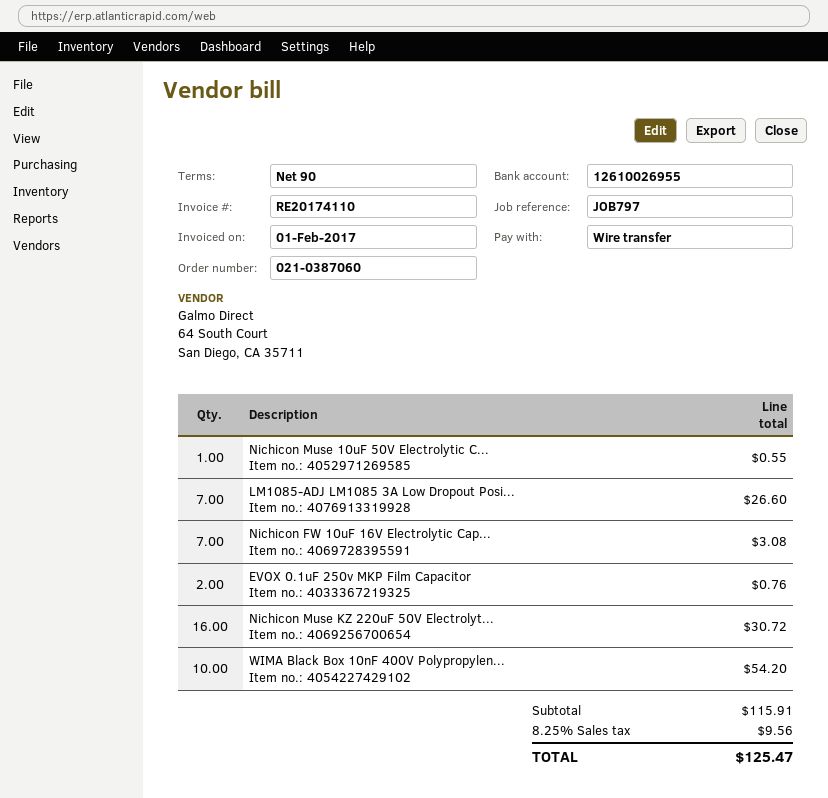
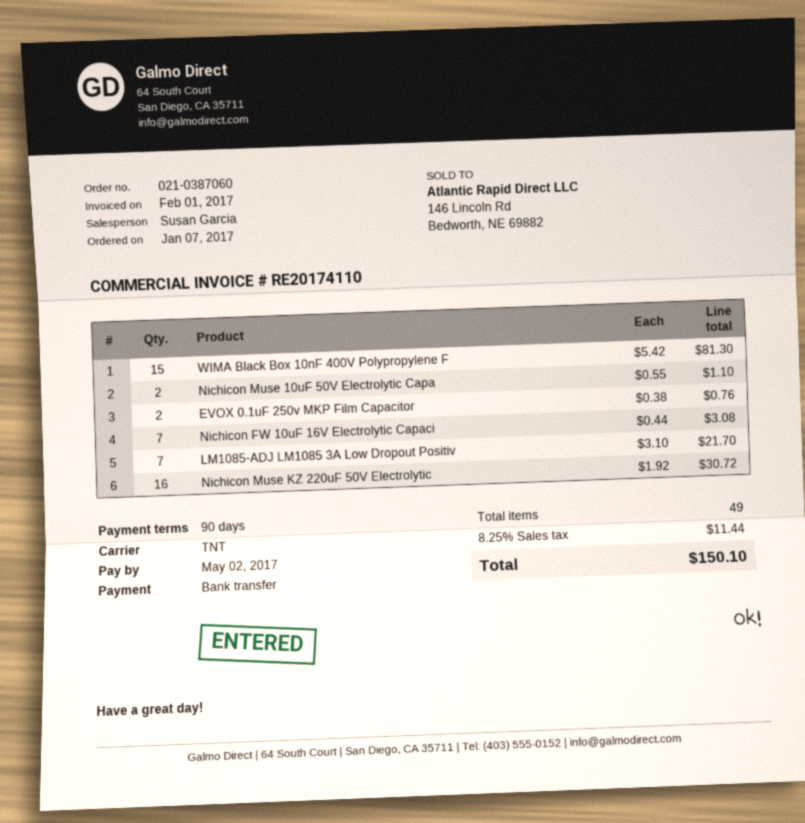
Nichicon Muse 10uF 50V Electrolytic C...: 1 for 0.55 -> 2 for 1.10
LM1085-ADJ LM1085 3A Low Dropout Posi...: 7 for 26.60 -> 7 for 21.70
WIMA Black Box 10nF 400V Polypropylen...: 10 for 54.20 -> 15 for 81.30
tax: 8.25% = 9.56 -> 8.25% = 11.44
total: 125.47 -> 150.10

